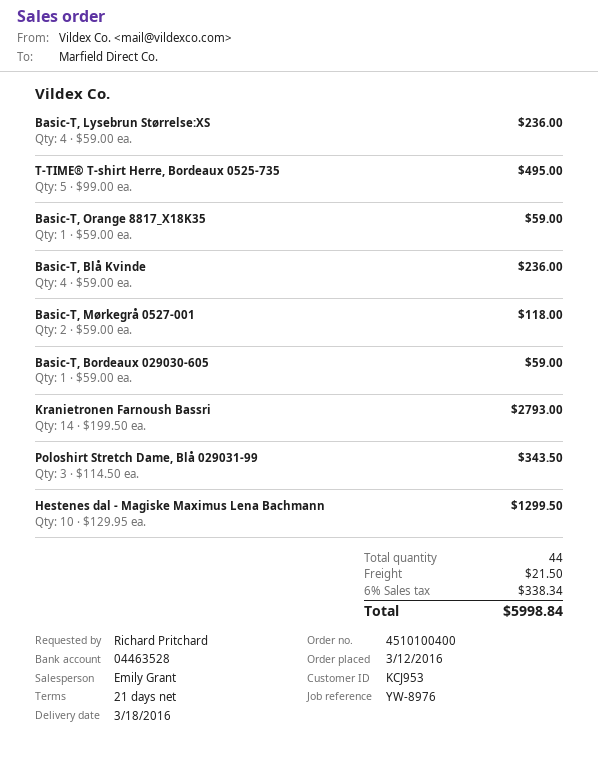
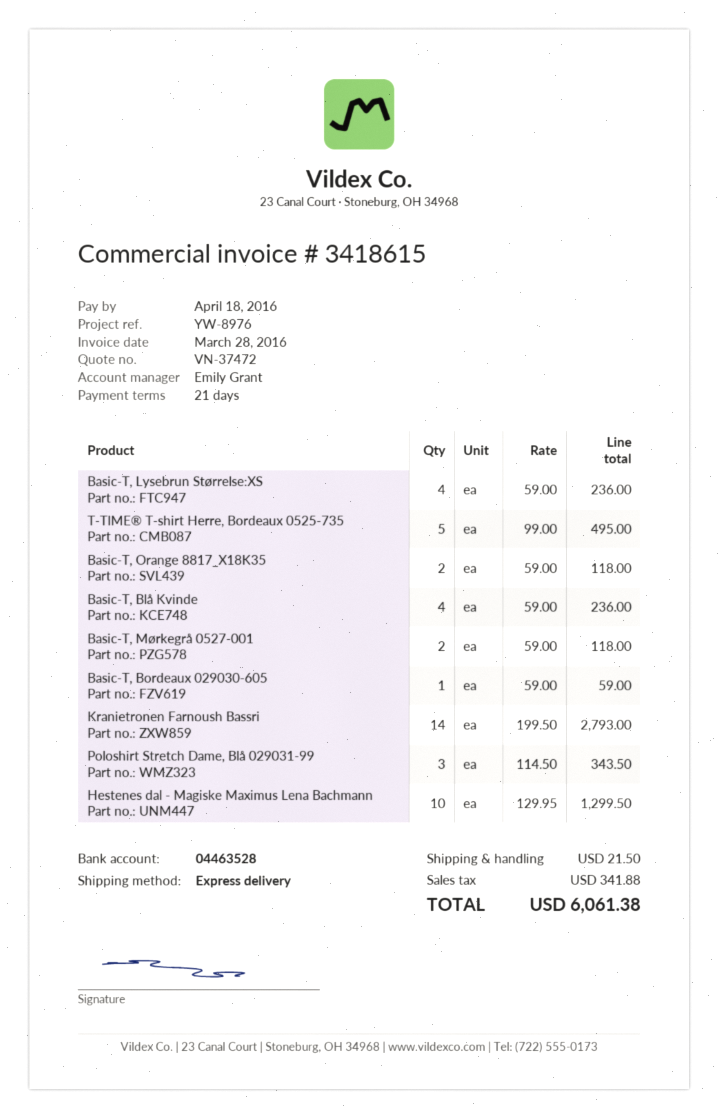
Basic-T, Orange 8817_X18K35: 1 x 59.00 = 59.00 -> 2 x 59.00 = 118.00
tax: 338.34 -> 341.88
total: 5998.84 -> 6061.38

